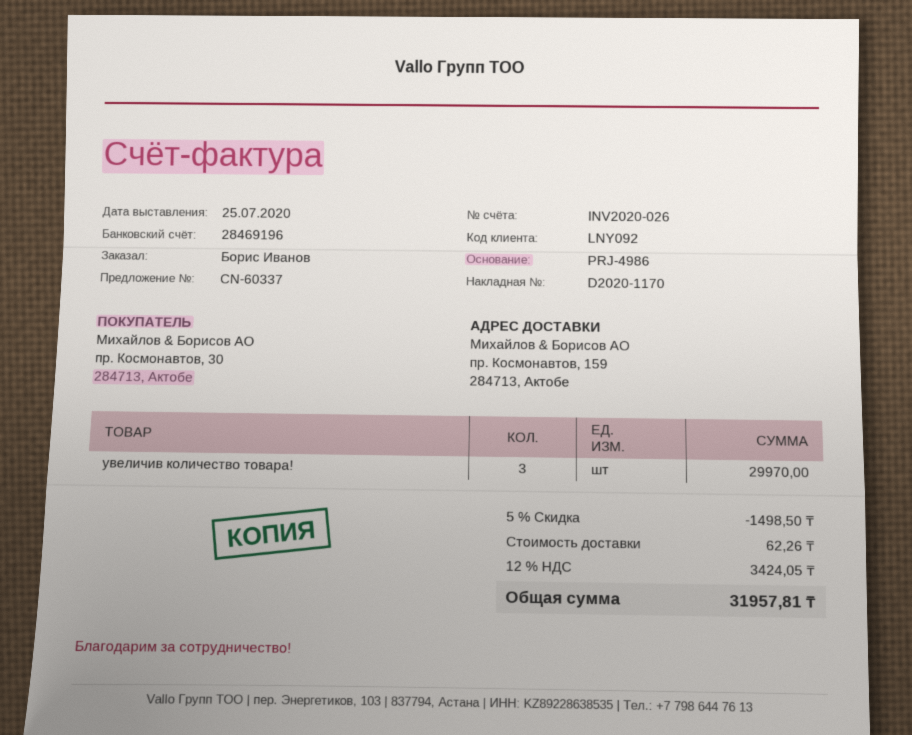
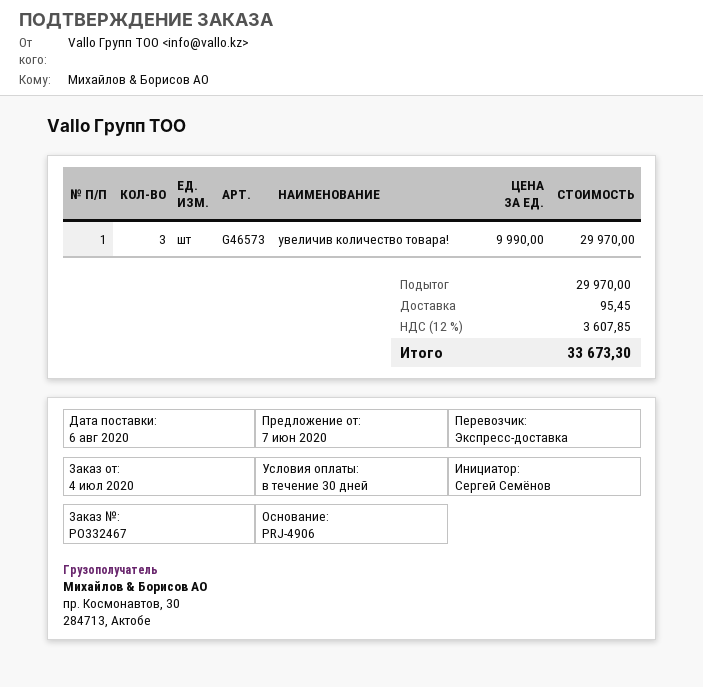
reference: PRJ-4986 -> PRJ-4906
ordered by: Борис Иванов -> Сергей Семёнов
ship to: пр. Космонавтов, 159, 284713, Актобе -> пр. Космонавтов, 30, 284713, Актобе
discount: 5% = 1498.50 -> none
shipping: 62.26 -> 95.45
tax: 12% = 3424.05 -> 12% = 3607.85
total: 31957.81 -> 33673.30

